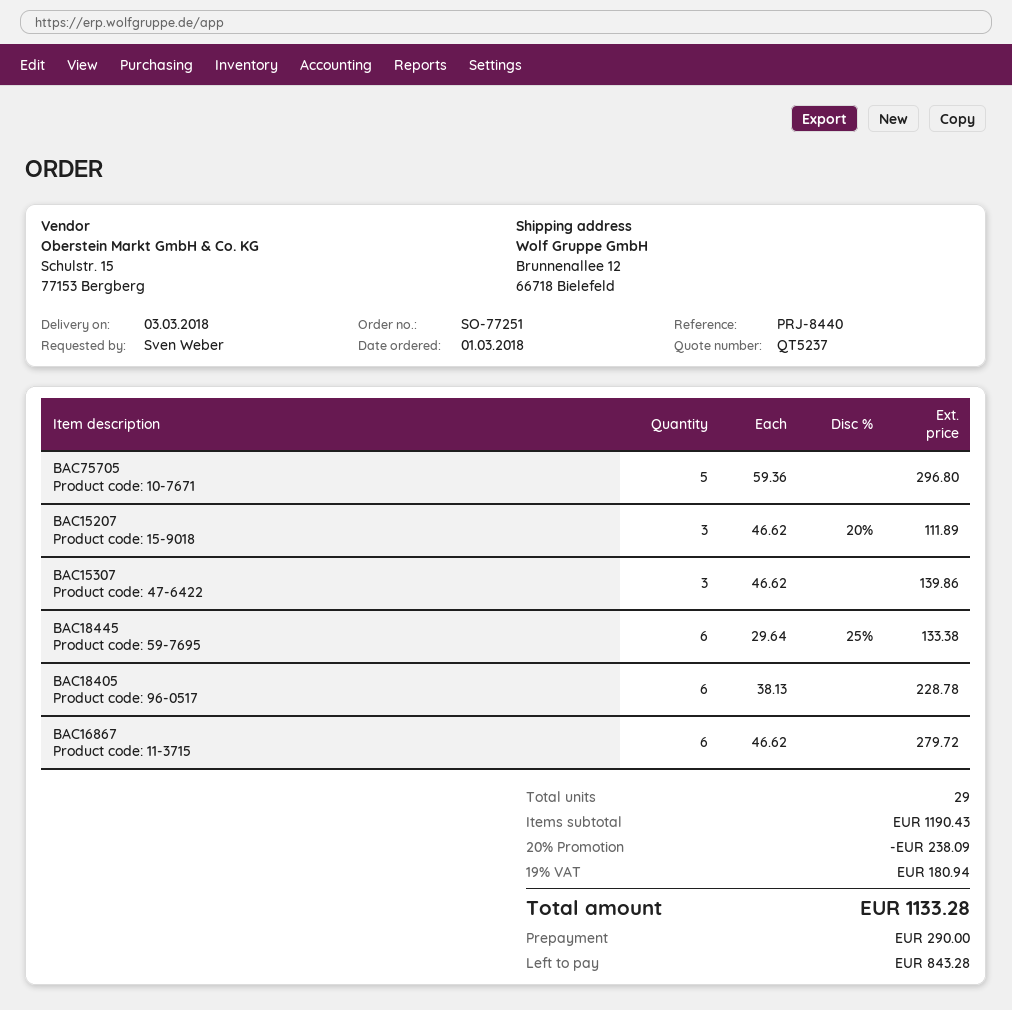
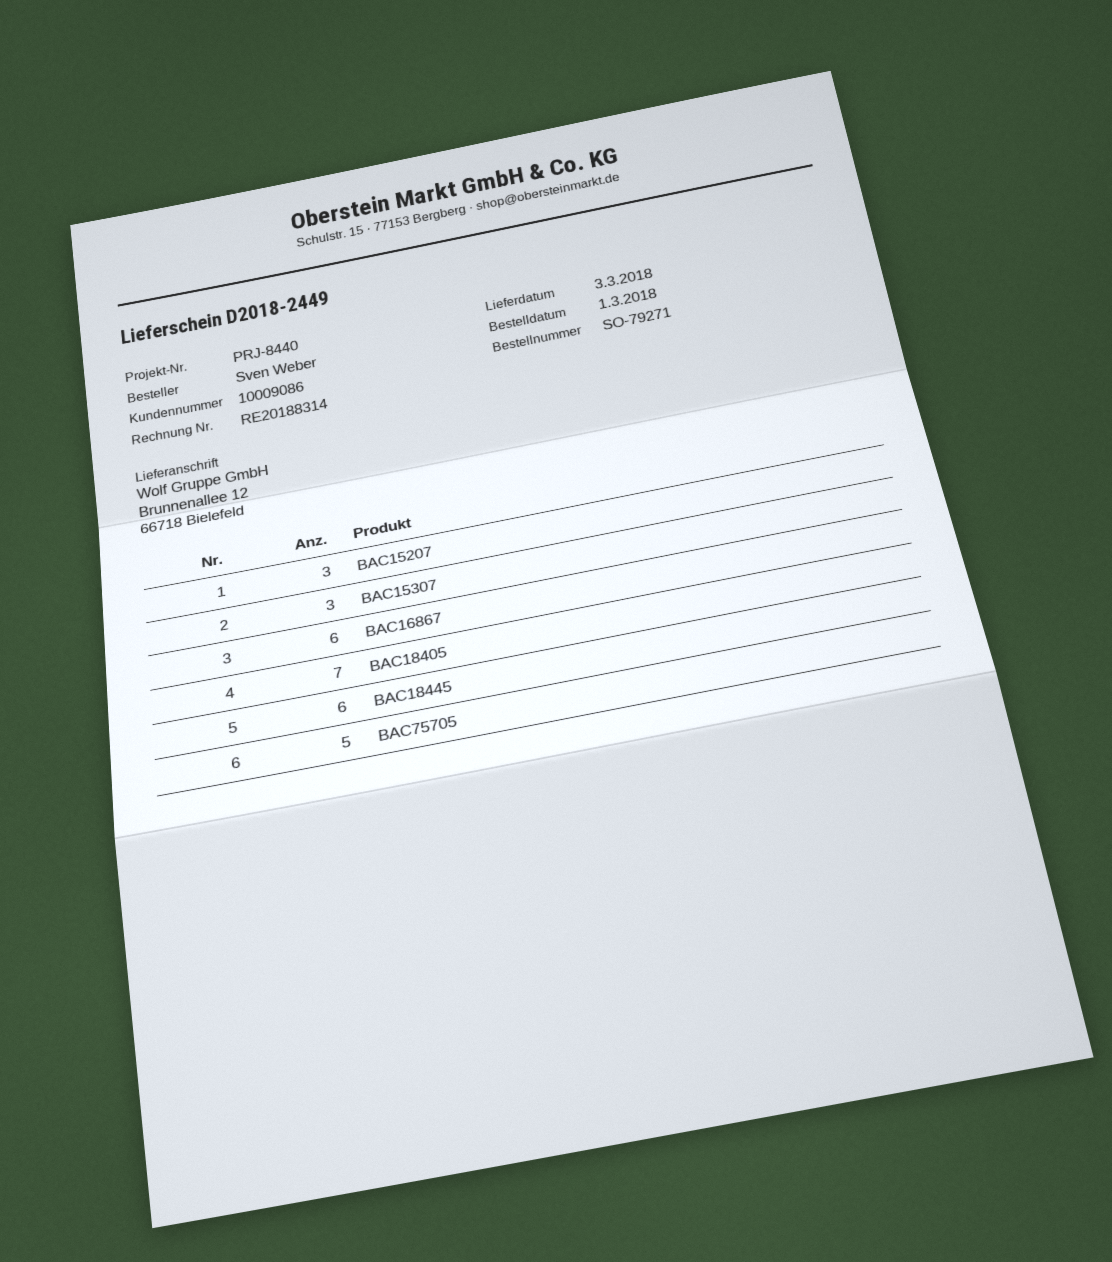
order number: SO-77251 -> SO-79271
BAC18405: 6 -> 7

